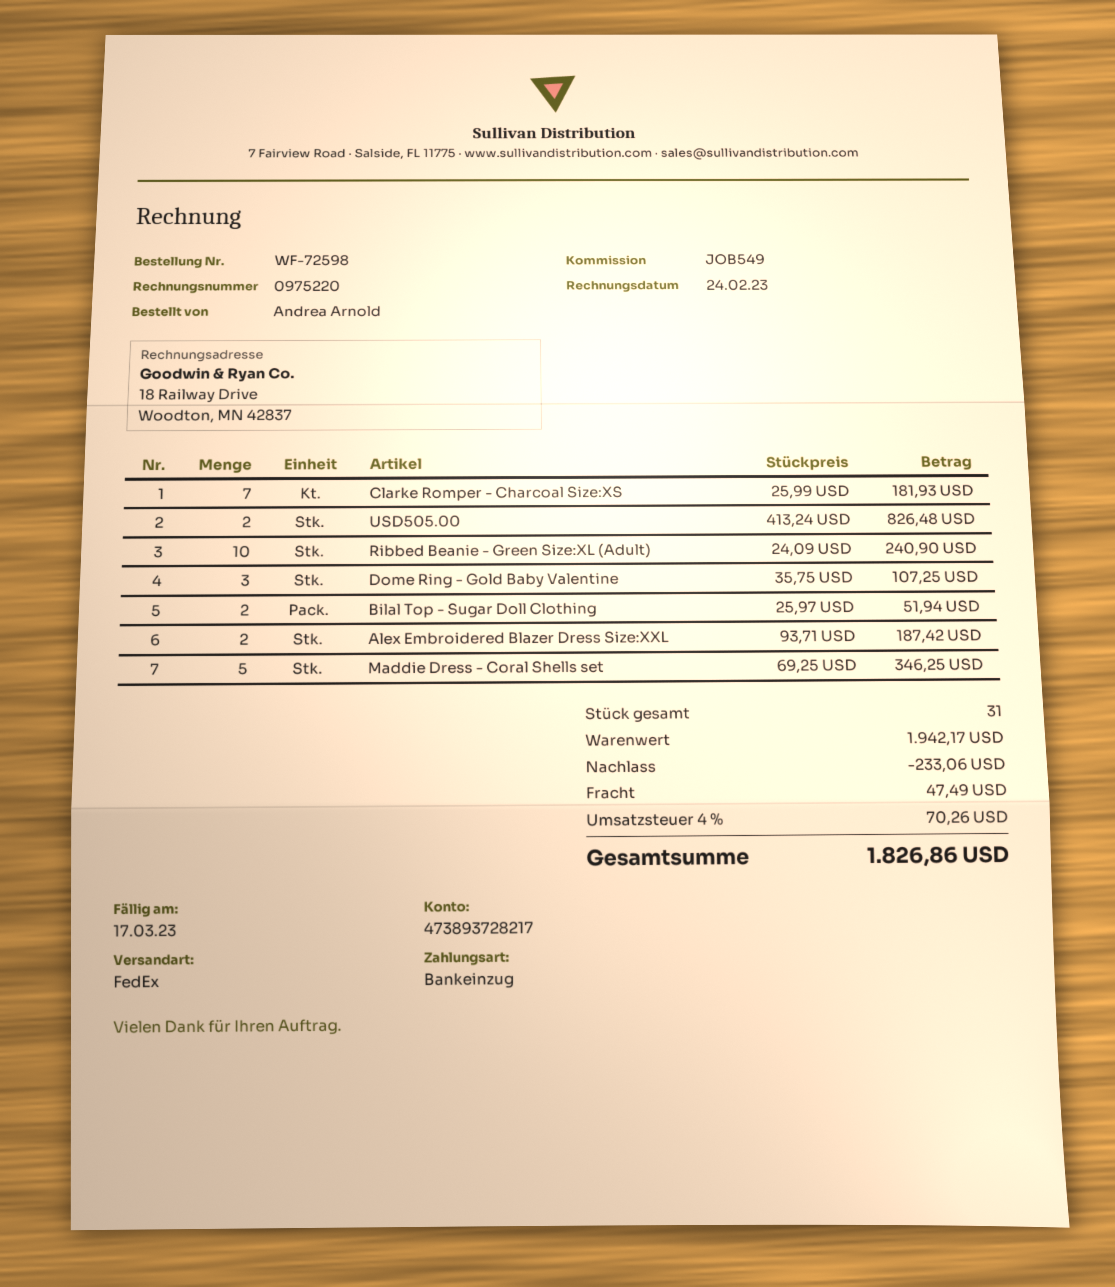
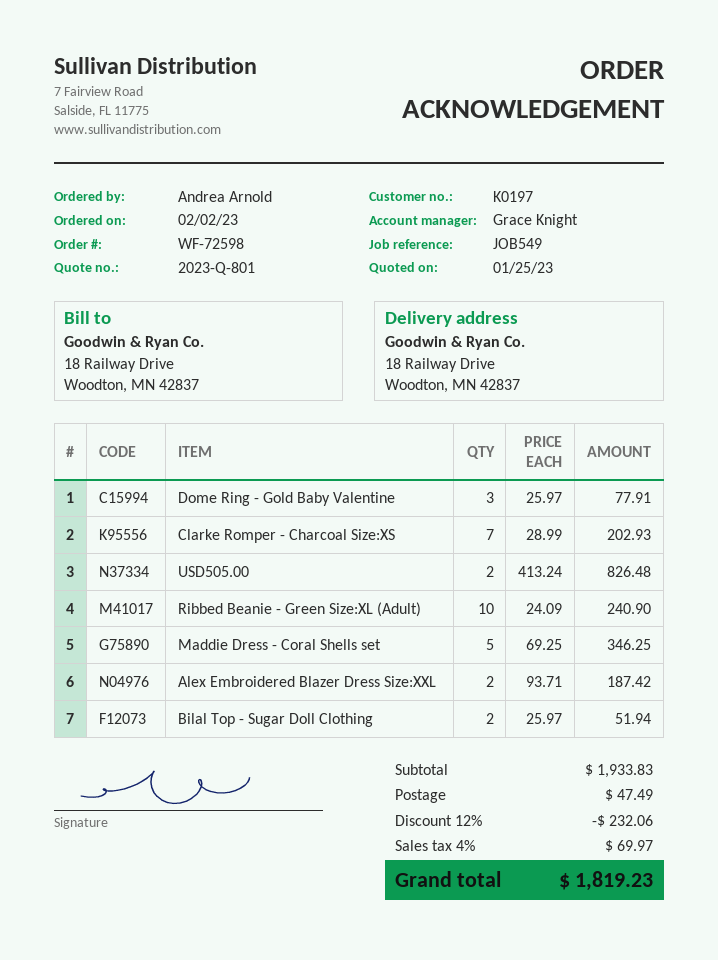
Clarke Romper - Charcoal Size:XS: 7 x 25.99 = 181.93 -> 7 x 28.99 = 202.93
Dome Ring - Gold Baby Valentine: 3 x 35.75 = 107.25 -> 3 x 25.97 = 77.91
subtotal: 1942.17 -> 1933.83
discount: 233.06 -> 232.06
tax: 4% = 70.26 -> 4% = 69.97
total: 1826.86 -> 1819.23

